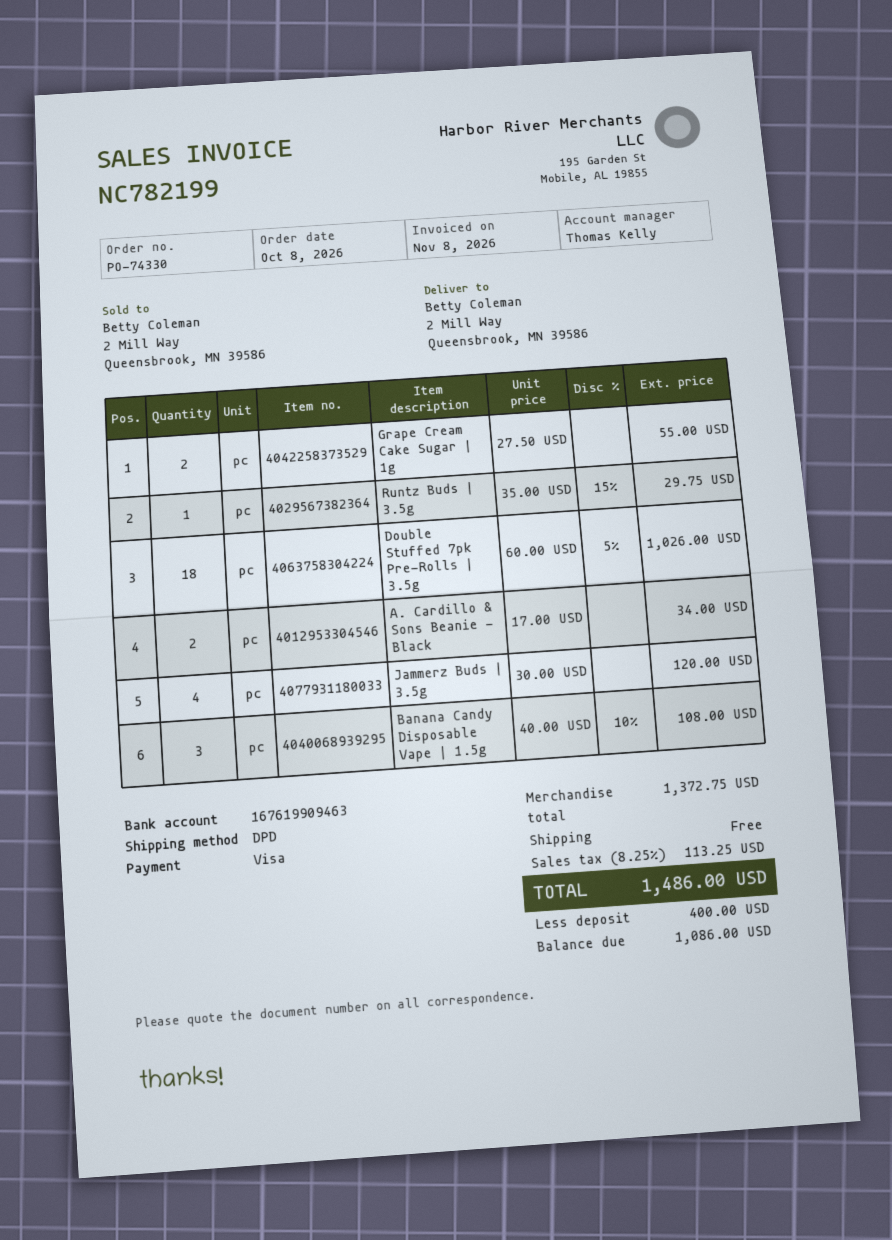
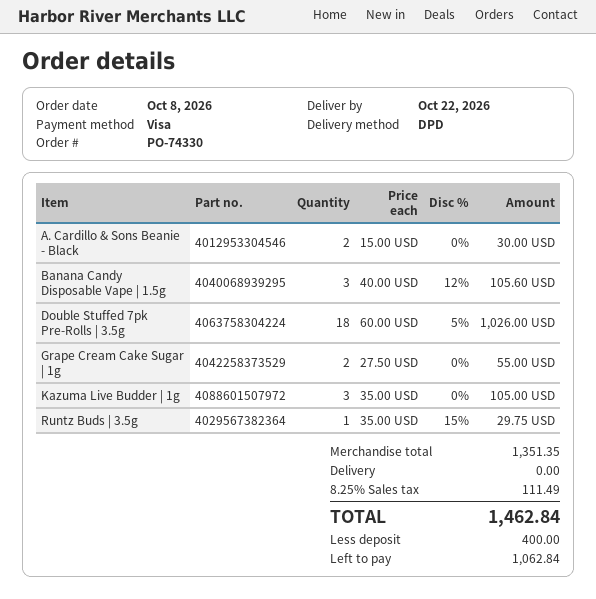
A. Cardillo & Sons Beanie - Black: 2 x 17.00 = 34.00 -> 2 x 15.00 = 30.00
Jammerz Buds | 3.5g: 4 x 30.00 = 120.00 -> none
Banana Candy Disposable Vape | 1.5g: 3 x 40.00 - 10% = 108.00 -> 3 x 40.00 - 12% = 105.60
Kazuma Live Budder | 1g: none -> 3 x 35.00 = 105.00
subtotal: 1372.75 -> 1351.35
tax: 8.25% = 113.25 -> 8.25% = 111.49
total: 1486.00 -> 1462.84
balance: 1086.00 -> 1062.84

